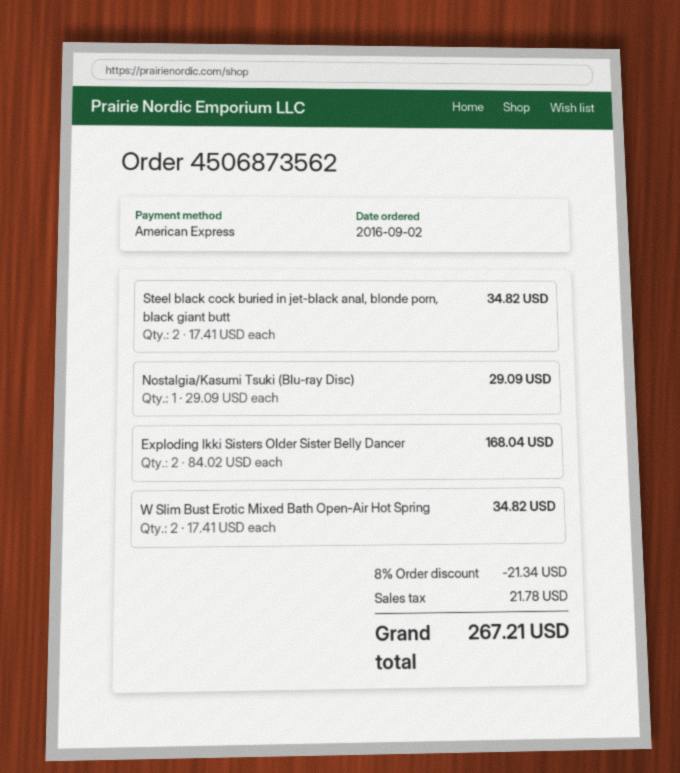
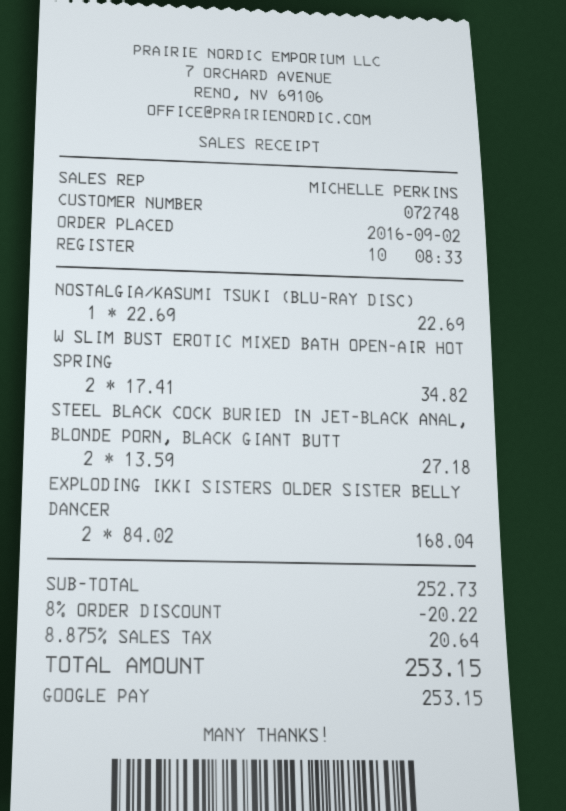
payment method: American Express -> Google Pay
Steel black cock buried in jet-black anal, blonde porn, black giant butt: 2 x 17.41 = 34.82 -> 2 x 13.59 = 27.18
Nostalgia/Kasumi Tsuki (Blu-ray Disc): 1 x 29.09 = 29.09 -> 1 x 22.69 = 22.69
discount: 8% = 21.34 -> 8% = 20.22
tax: 21.78 -> 20.64
total: 267.21 -> 253.15

